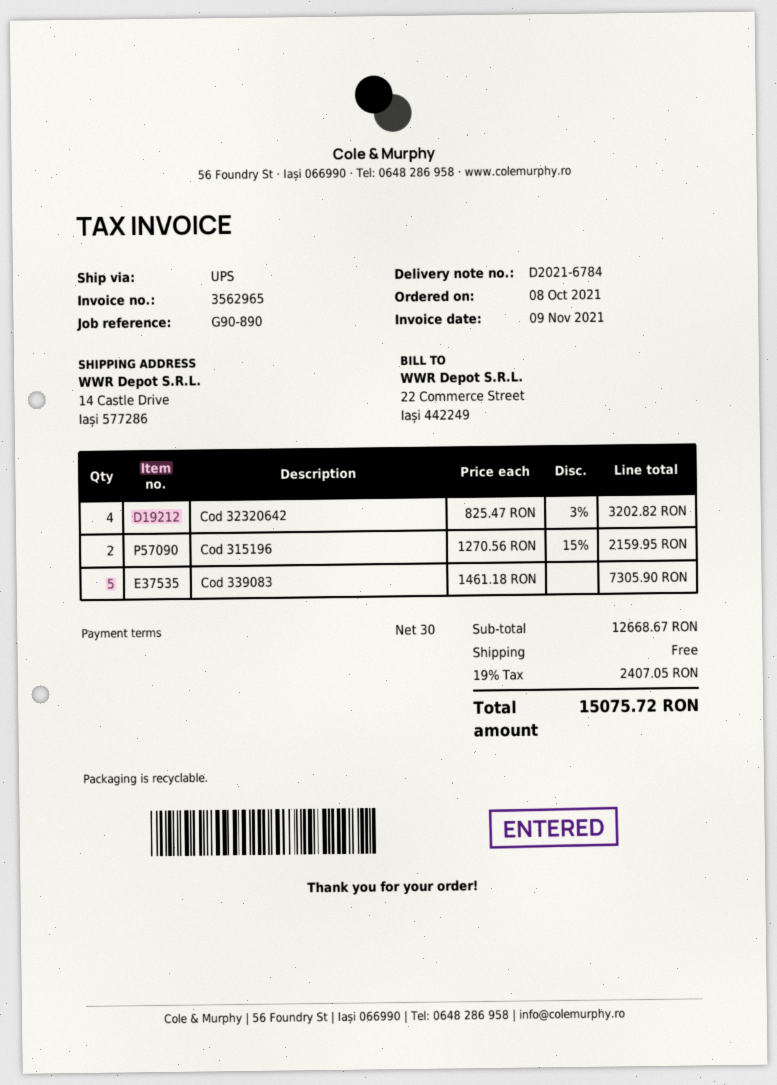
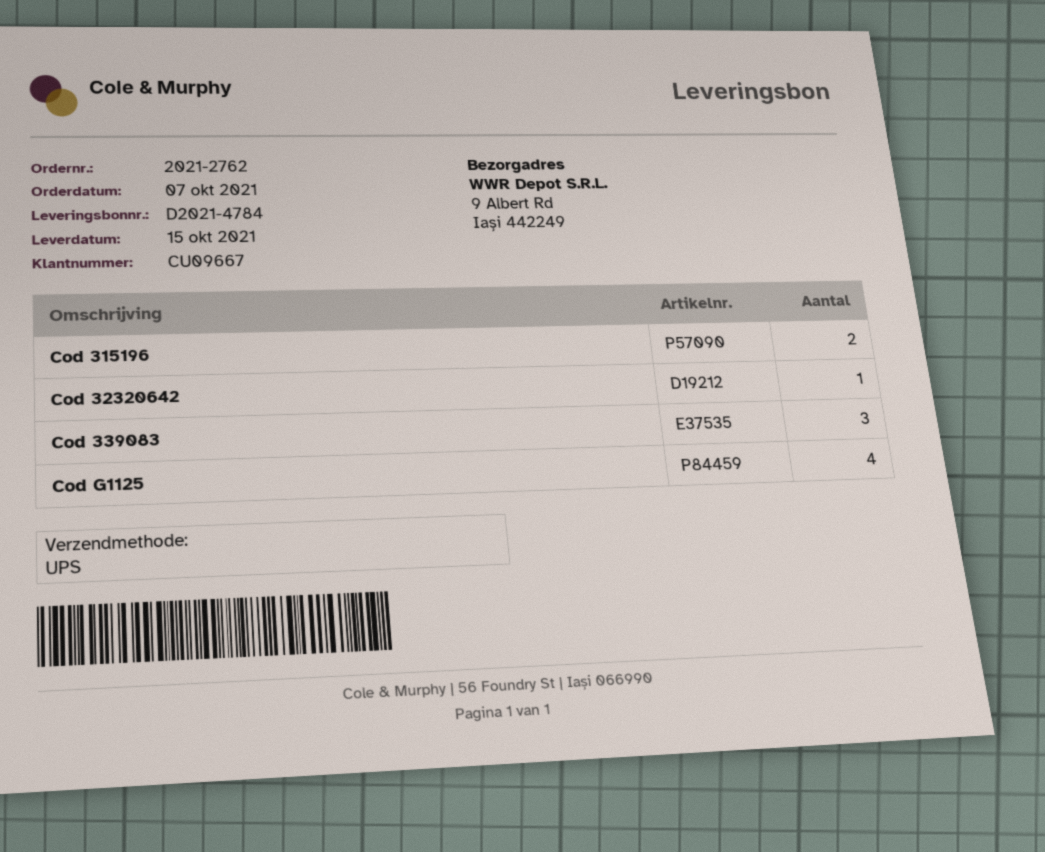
order date: 2021-10-08 -> 2021-10-07
delivery note number: D2021-6784 -> D2021-4784
ship to: 14 Castle Drive, Iași 577286 -> 9 Albert Rd, Iași 442249
Cod 32320642: 4 -> 1
Cod 339083: 5 -> 3
Cod G1125: none -> 4

